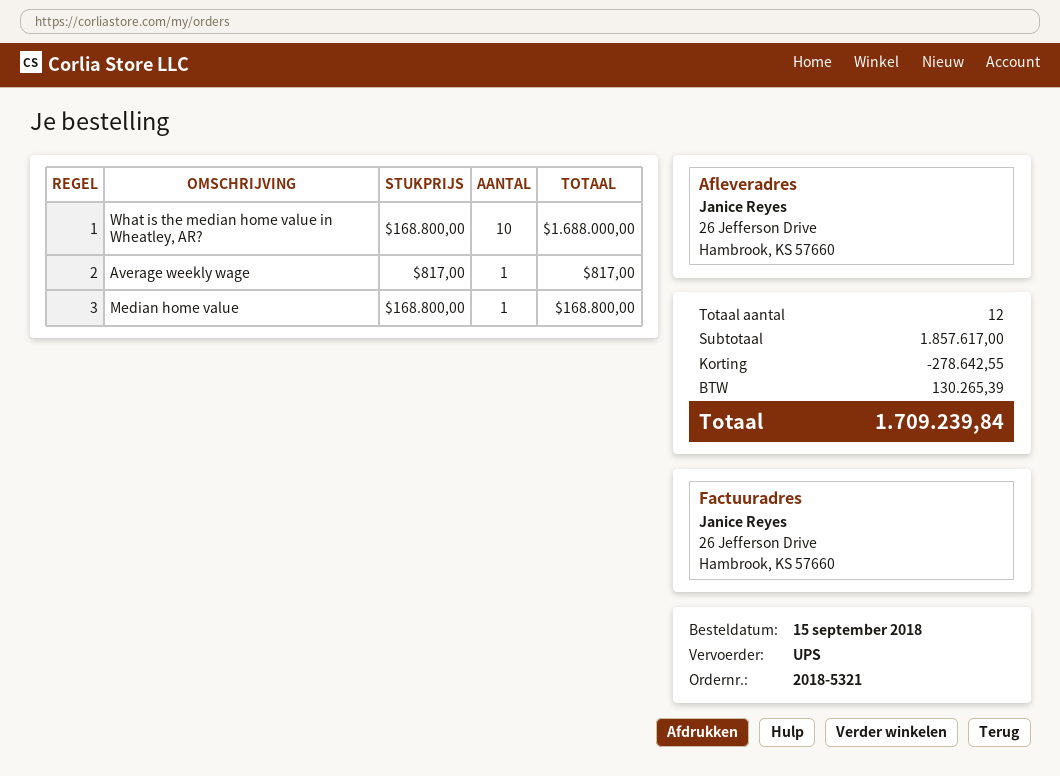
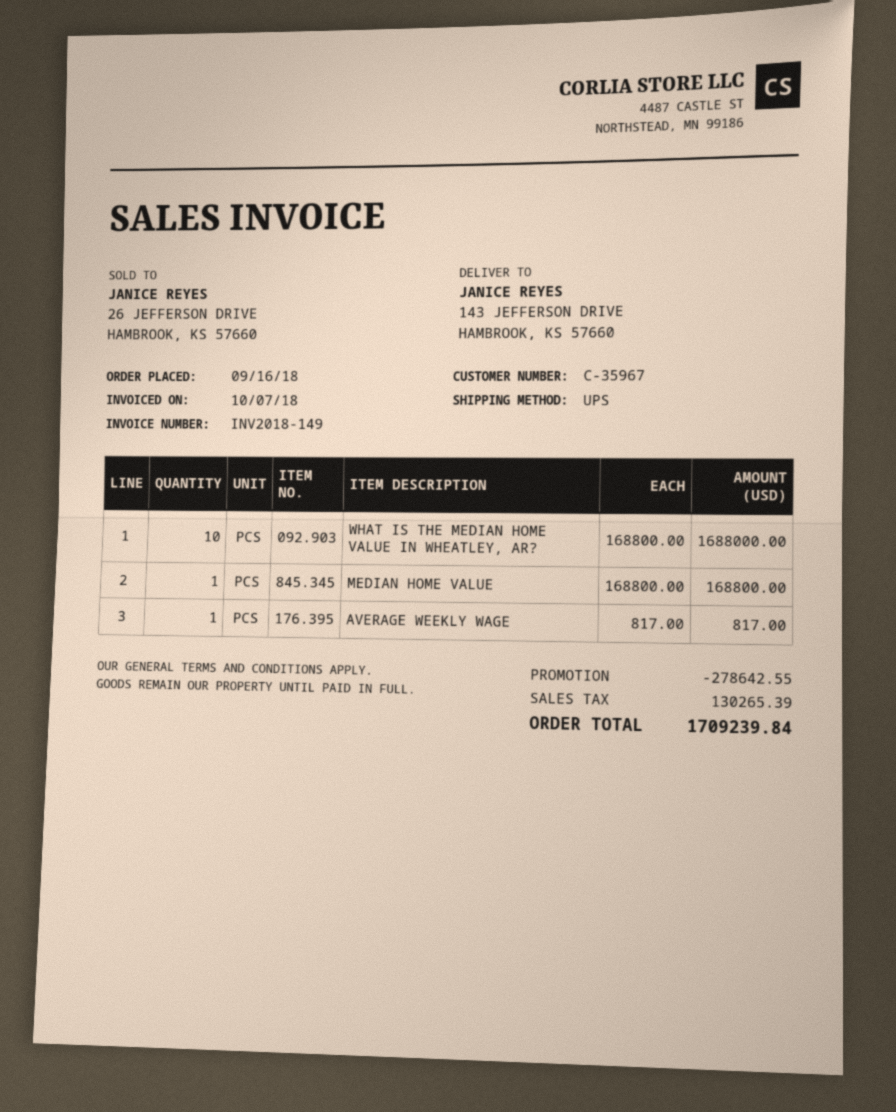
order date: 2018-09-15 -> 2018-09-16
ship to: 26 Jefferson Drive, Hambrook, KS 57660 -> 143 JEFFERSON DRIVE, HAMBROOK, KS 57660

